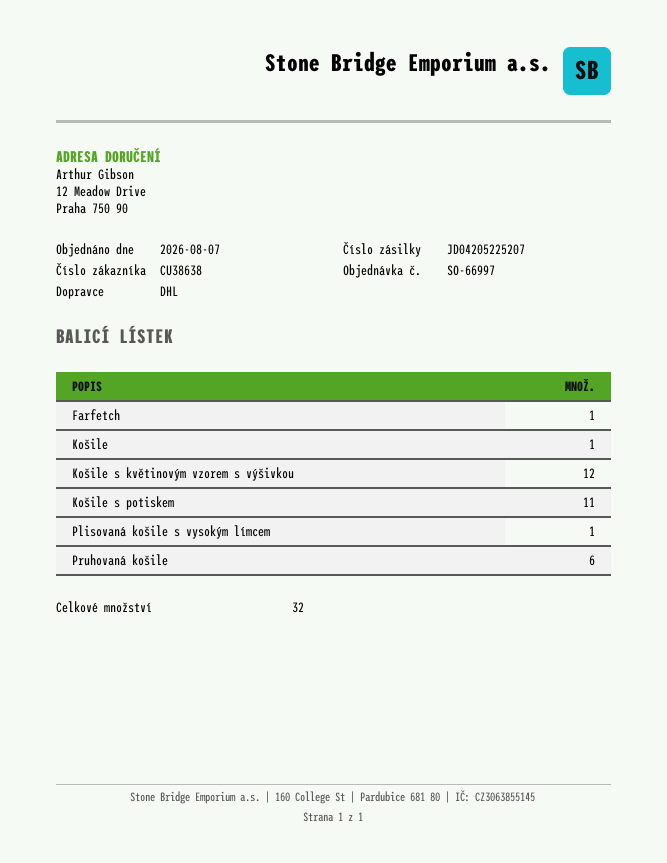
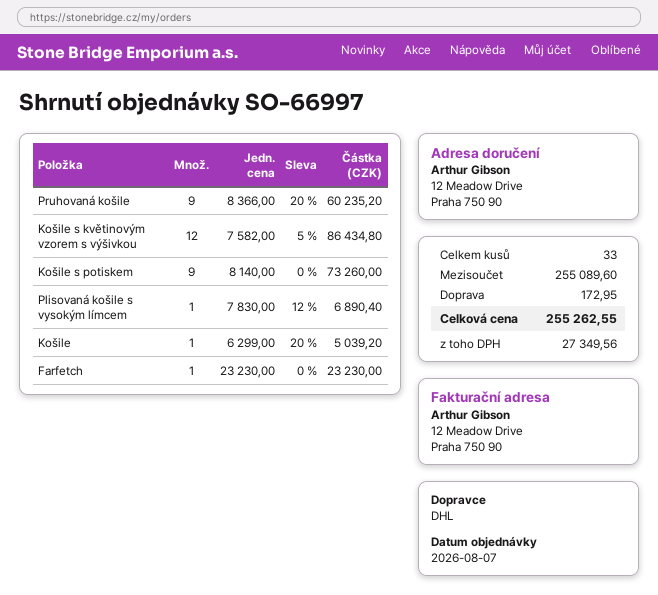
Košile s potiskem: 11 -> 9
Pruhovaná košile: 6 -> 9
total quantity: 32 -> 33

